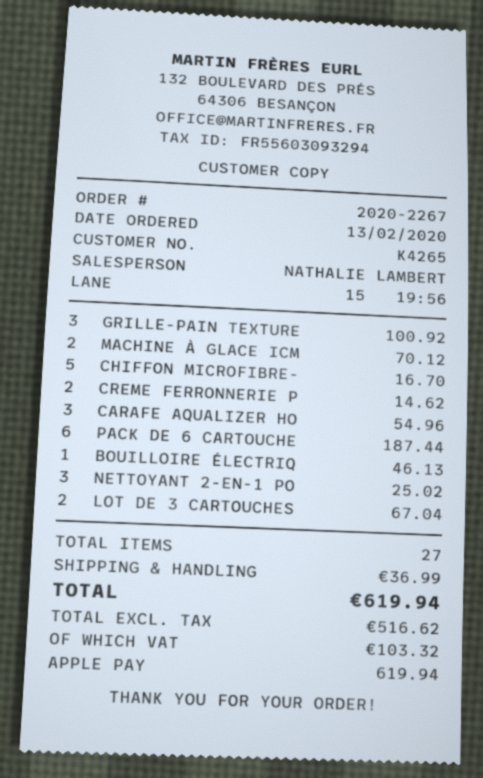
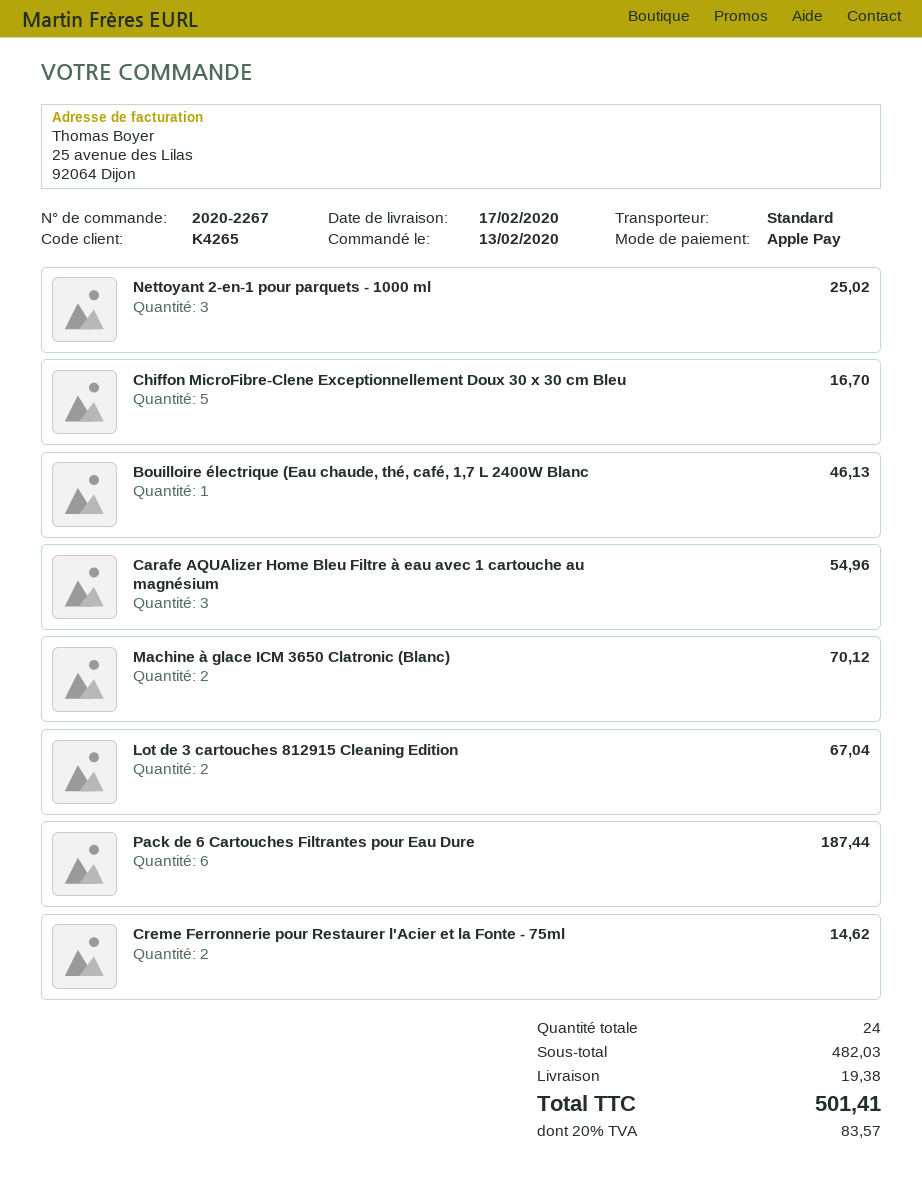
GRILLE-PAIN TEXTURE: 3 for 100.92 -> none
total quantity: 27 -> 24
shipping: 36.99 -> 19.38
tax: 103.32 -> 83.57
total: 619.94 -> 501.41

